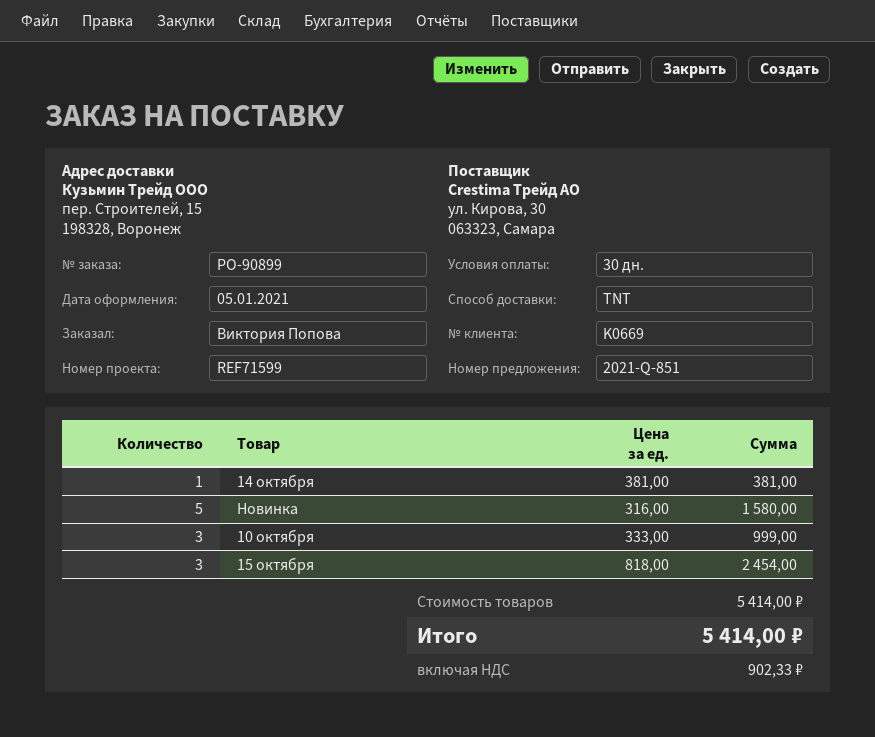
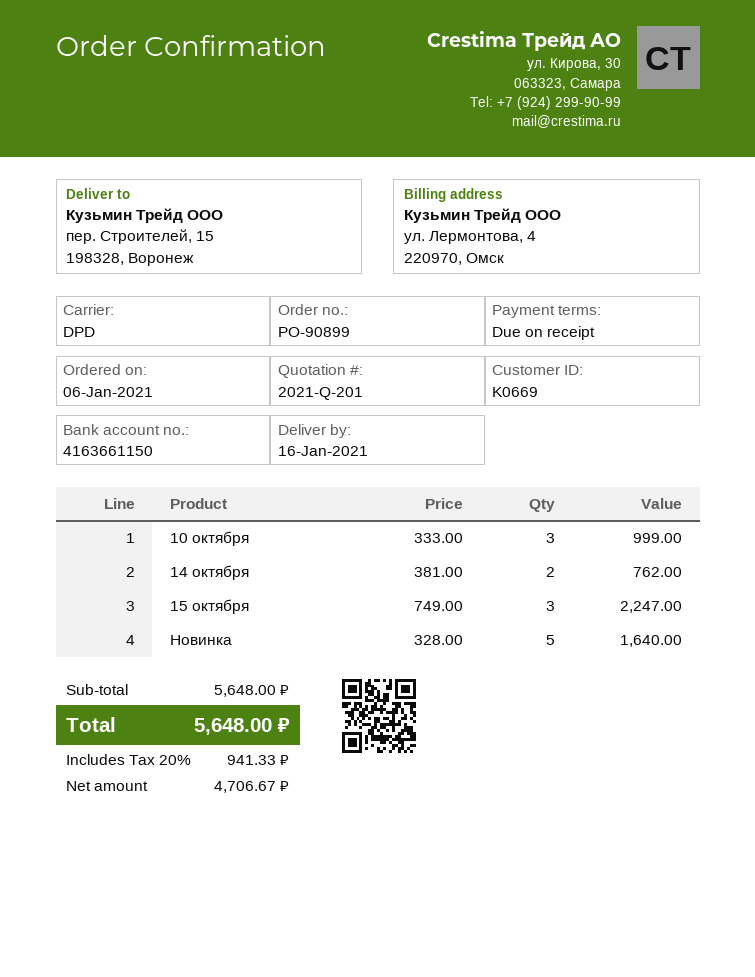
quote number: 2021-Q-851 -> 2021-Q-201
order date: 2021-01-05 -> 2021-01-06
payment terms: 30 days -> on receipt
shipping method: TNT -> DPD
14 октября: 1 x 381.00 = 381.00 -> 2 x 381.00 = 762.00
Новинка: 5 x 316.00 = 1580.00 -> 5 x 328.00 = 1640.00
15 октября: 3 x 818.00 = 2454.00 -> 3 x 749.00 = 2247.00
subtotal: 5414.00 -> 5648.00
tax: 902.33 -> 941.33
total: 5414.00 -> 5648.00

